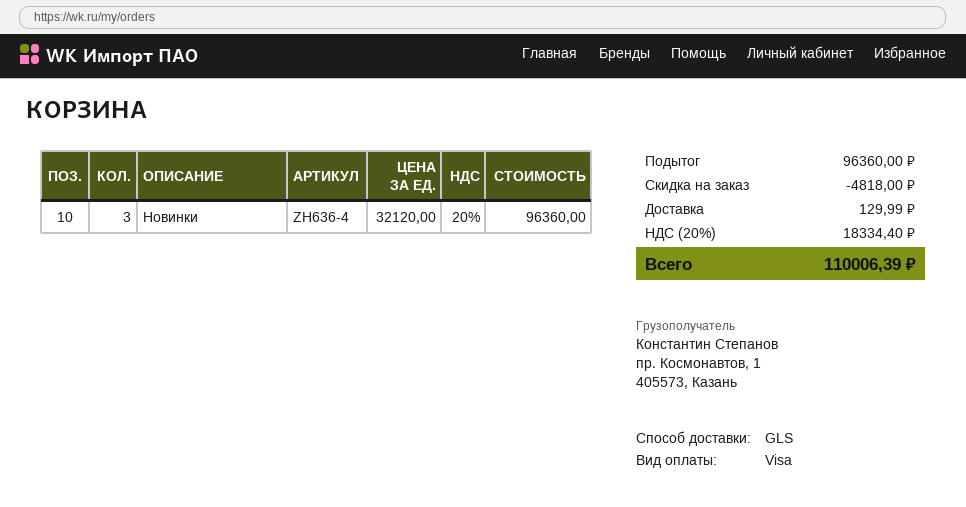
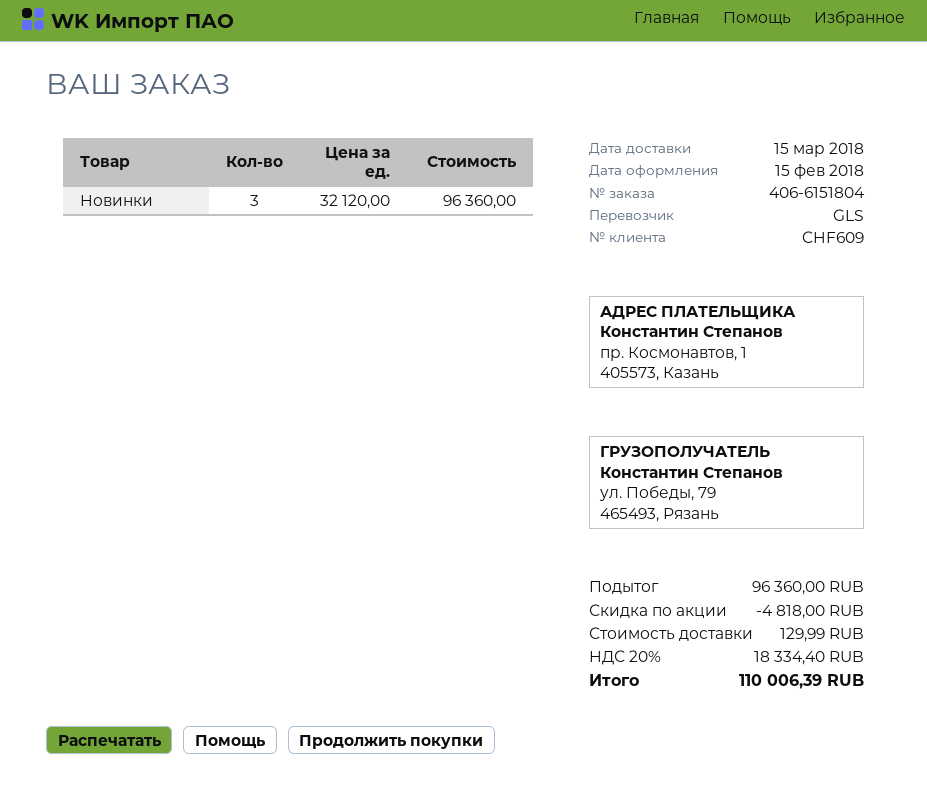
ship to: пр. Космонавтов, 1, 405573, Казань -> ул. Победы, 79, 465493, Рязань

